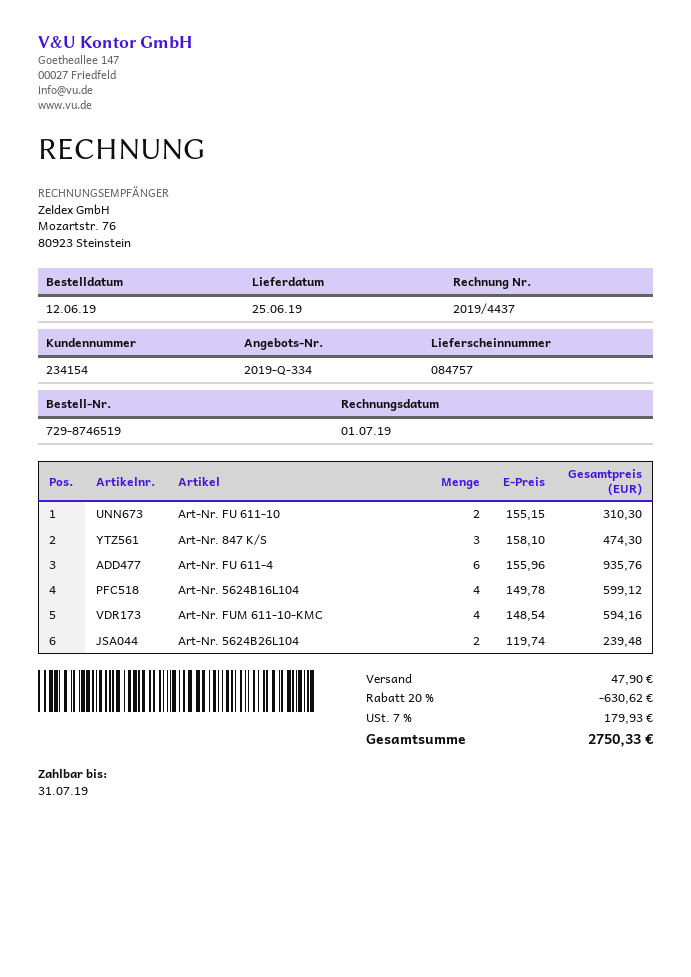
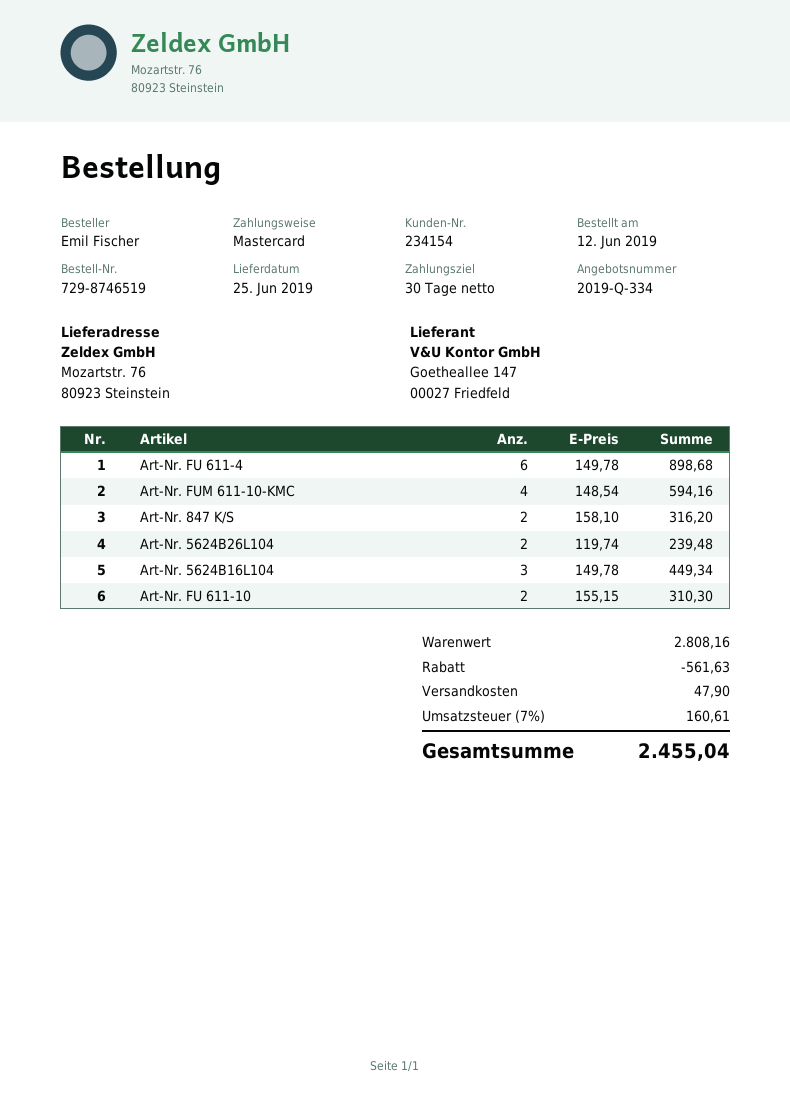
Art-Nr. 847 K/S: 3 x 158.10 = 474.30 -> 2 x 158.10 = 316.20
Art-Nr. FU 611-4: 6 x 155.96 = 935.76 -> 6 x 149.78 = 898.68
Art-Nr. 5624B16L104: 4 x 149.78 = 599.12 -> 3 x 149.78 = 449.34
discount: 630.62 -> 561.63
tax: 7% = 179.93 -> 7% = 160.61
total: 2750.33 -> 2455.04

